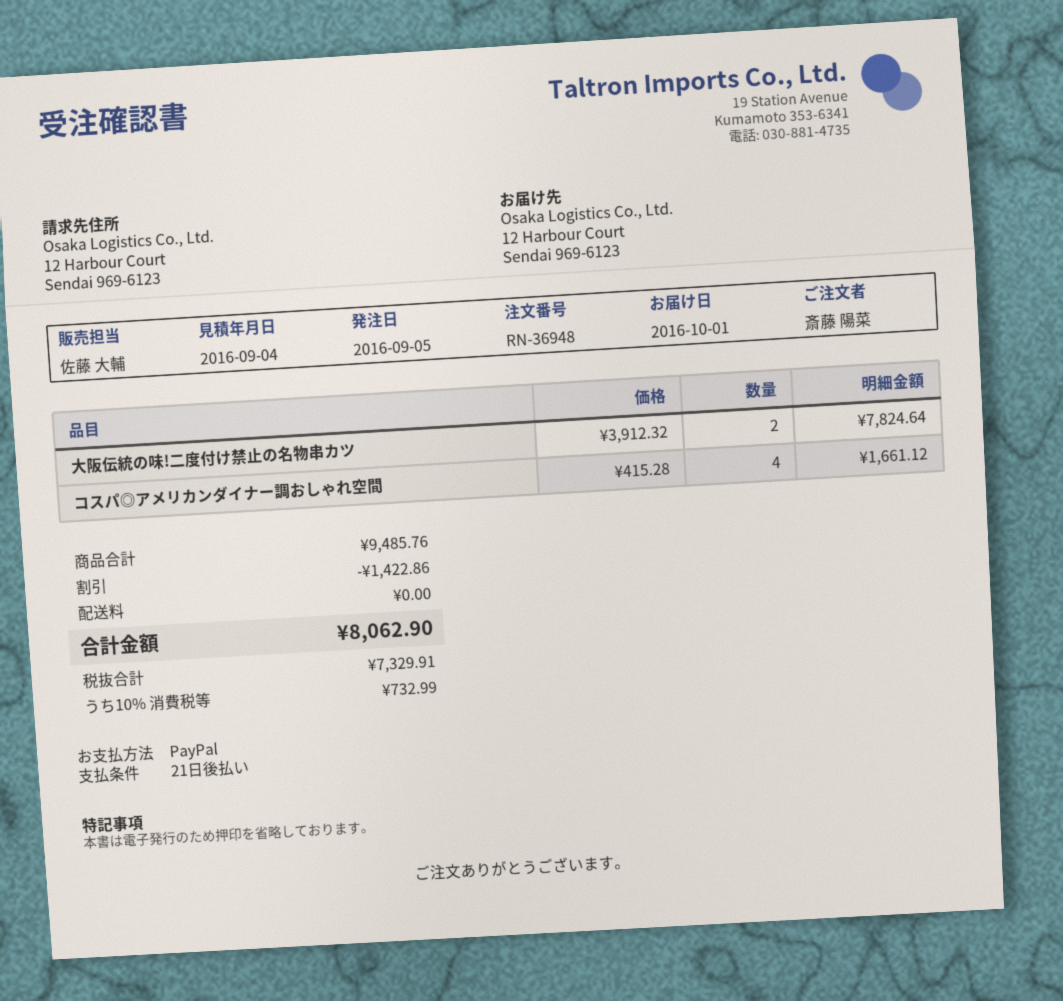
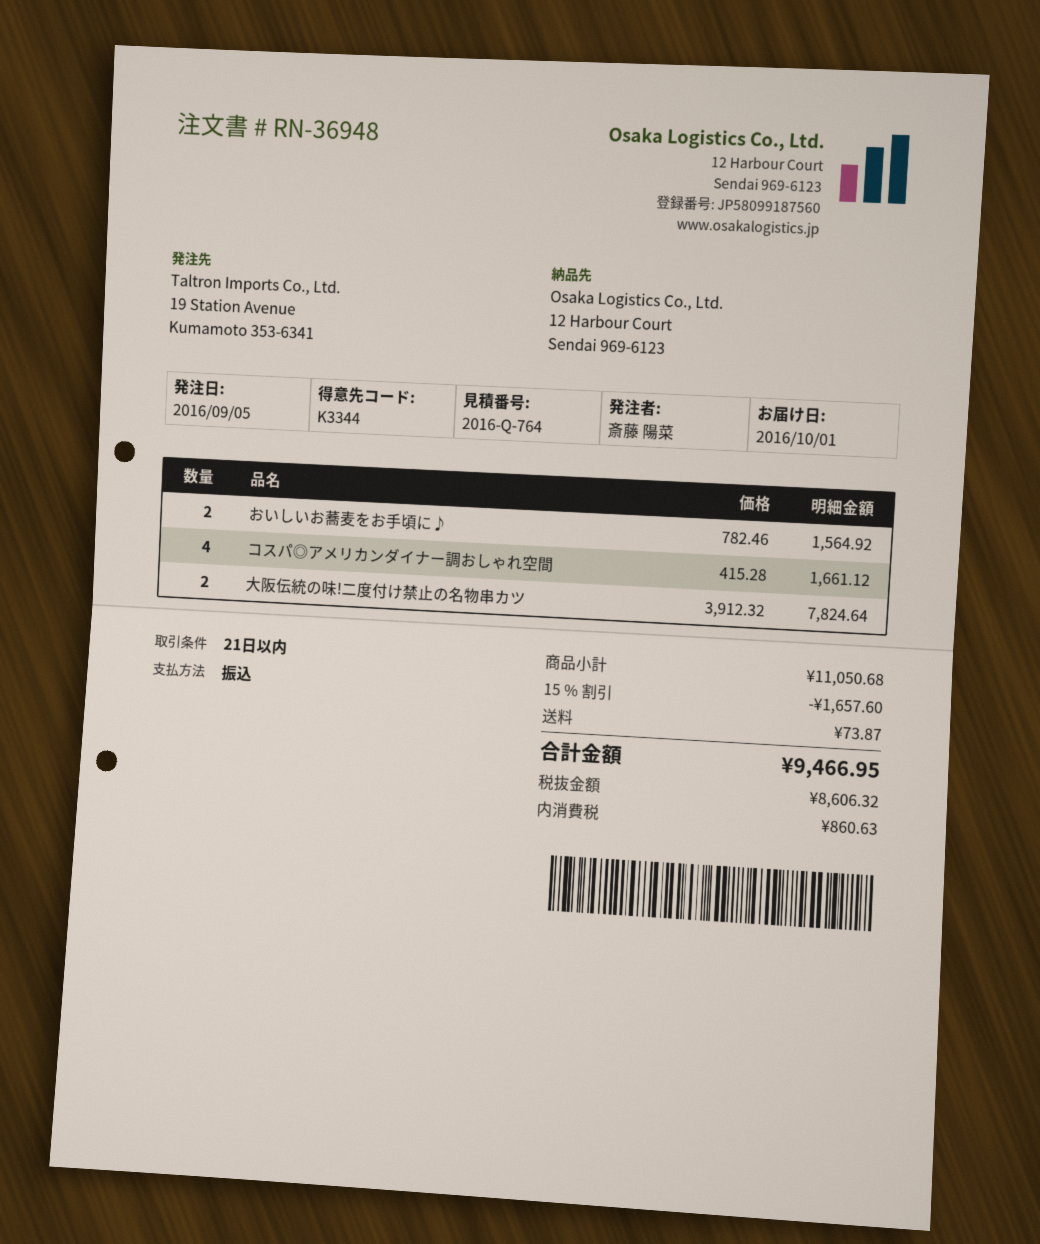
payment method: PayPal -> bank transfer
おいしいお蕎麦をお手頃に♪: none -> 2 x 782.46 = 1564.92
subtotal: 9485.76 -> 11050.68
discount: 1422.86 -> 1657.60
shipping: 0.00 -> 73.87
net: 7329.91 -> 8606.32
tax: 732.99 -> 860.63
total: 8062.90 -> 9466.95

